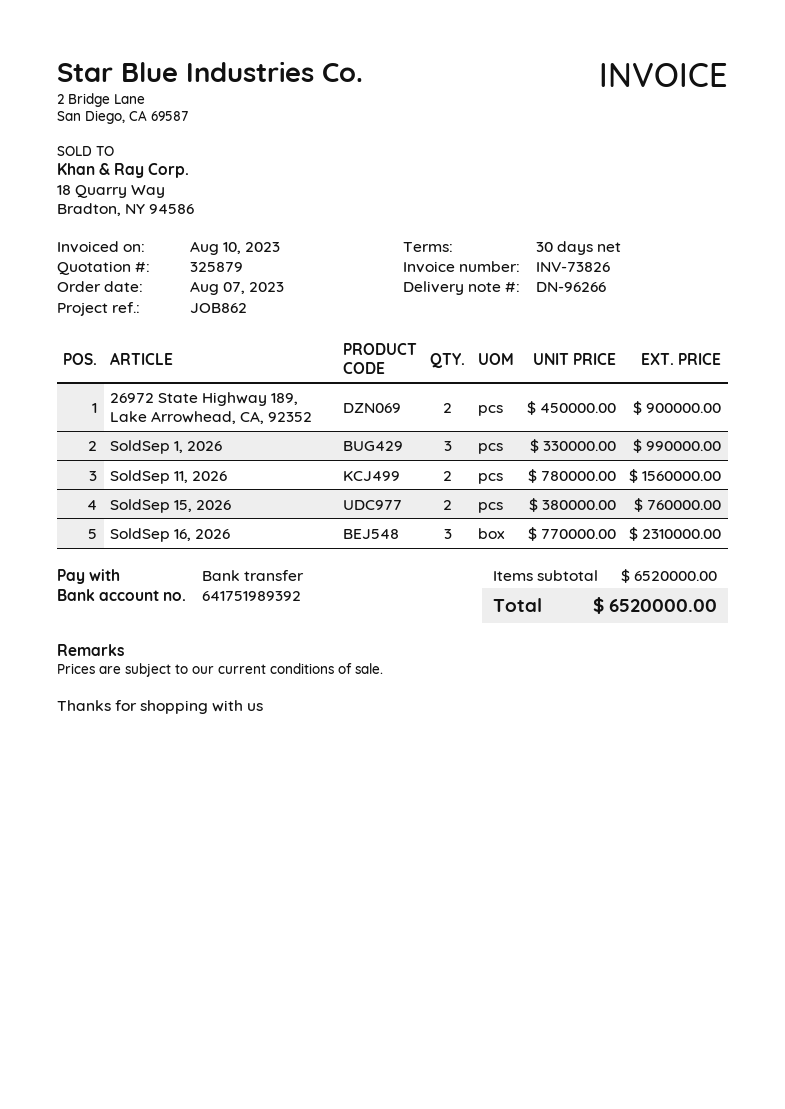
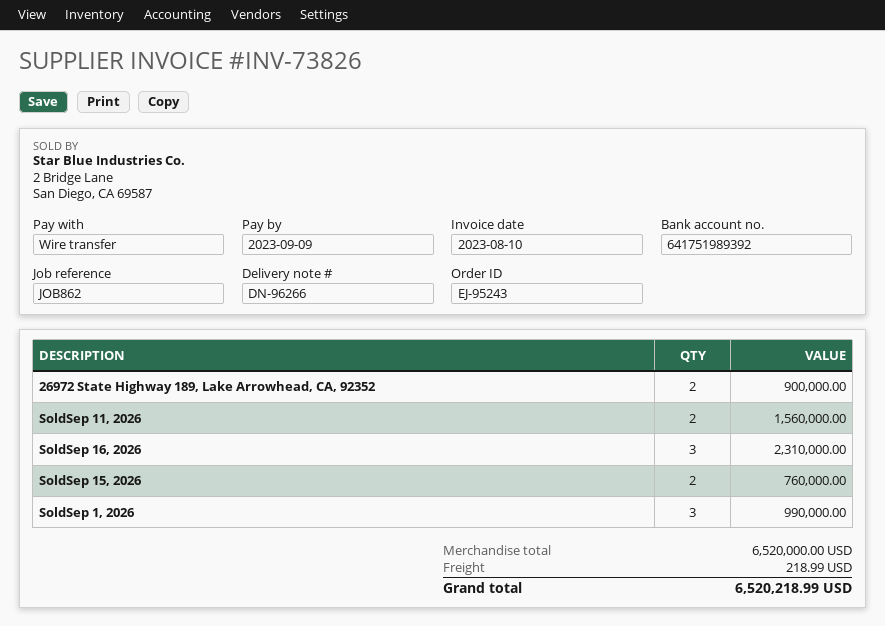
shipping: none -> 218.99
total: 6520000.00 -> 6520218.99

